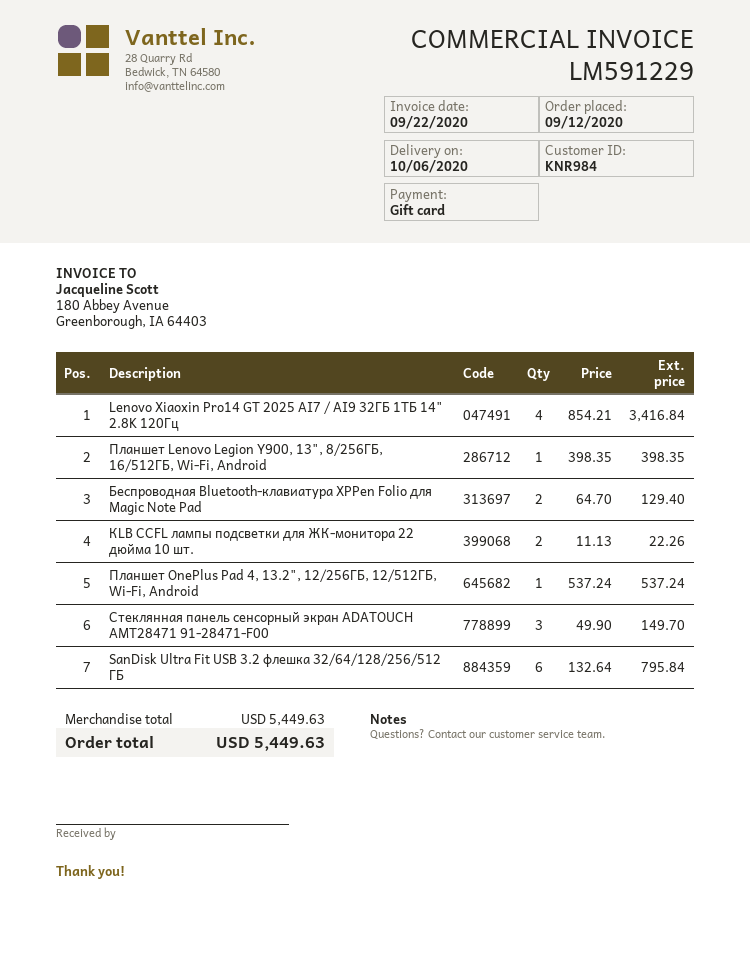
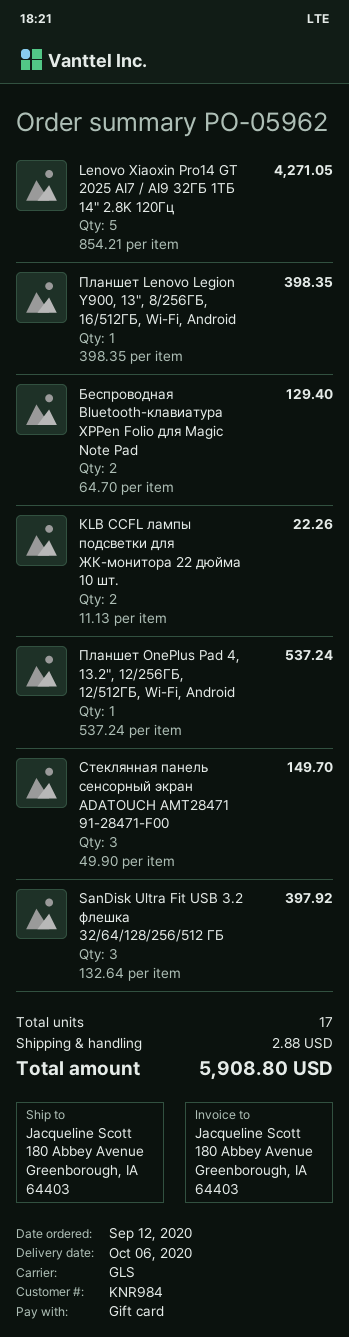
Lenovo Xiaoxin Pro14 GT 2025 AI7 / AI9 32ГБ 1ТБ 14" 2.8K 120Гц: 4 x 854.21 = 3416.84 -> 5 x 854.21 = 4271.05
SanDisk Ultra Fit USB 3.2 флешка 32/64/128/256/512 ГБ: 6 x 132.64 = 795.84 -> 3 x 132.64 = 397.92
shipping: none -> 2.88
total: 5449.63 -> 5908.80

